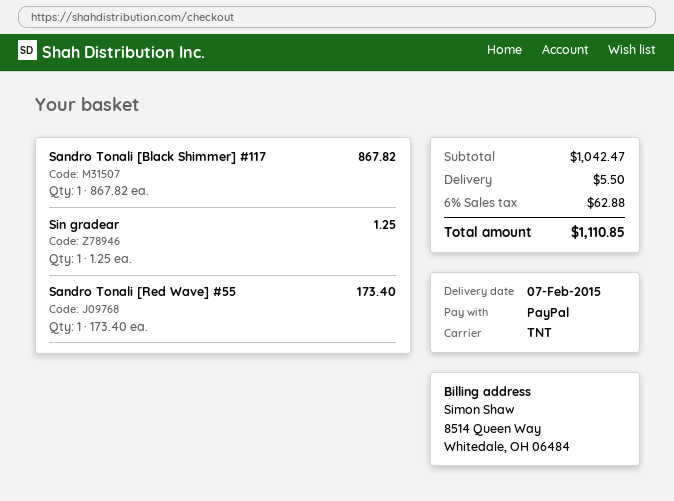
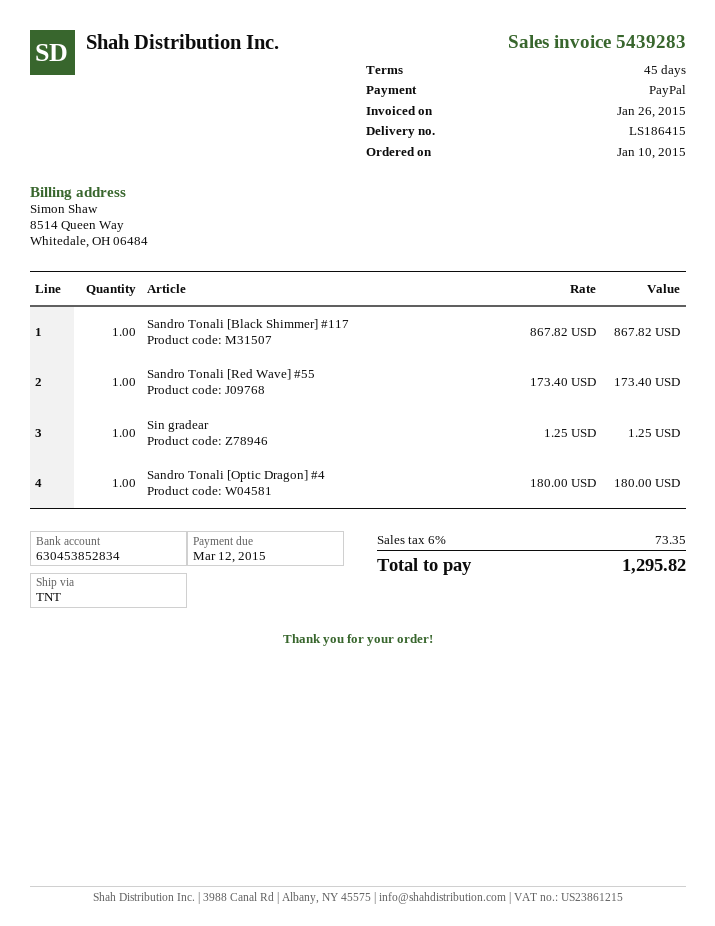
Sandro Tonali [Optic Dragon] #4: none -> 1 x 180.00 = 180.00
shipping: 5.50 -> none
tax: 6% = 62.88 -> 6% = 73.35
total: 1110.85 -> 1295.82

